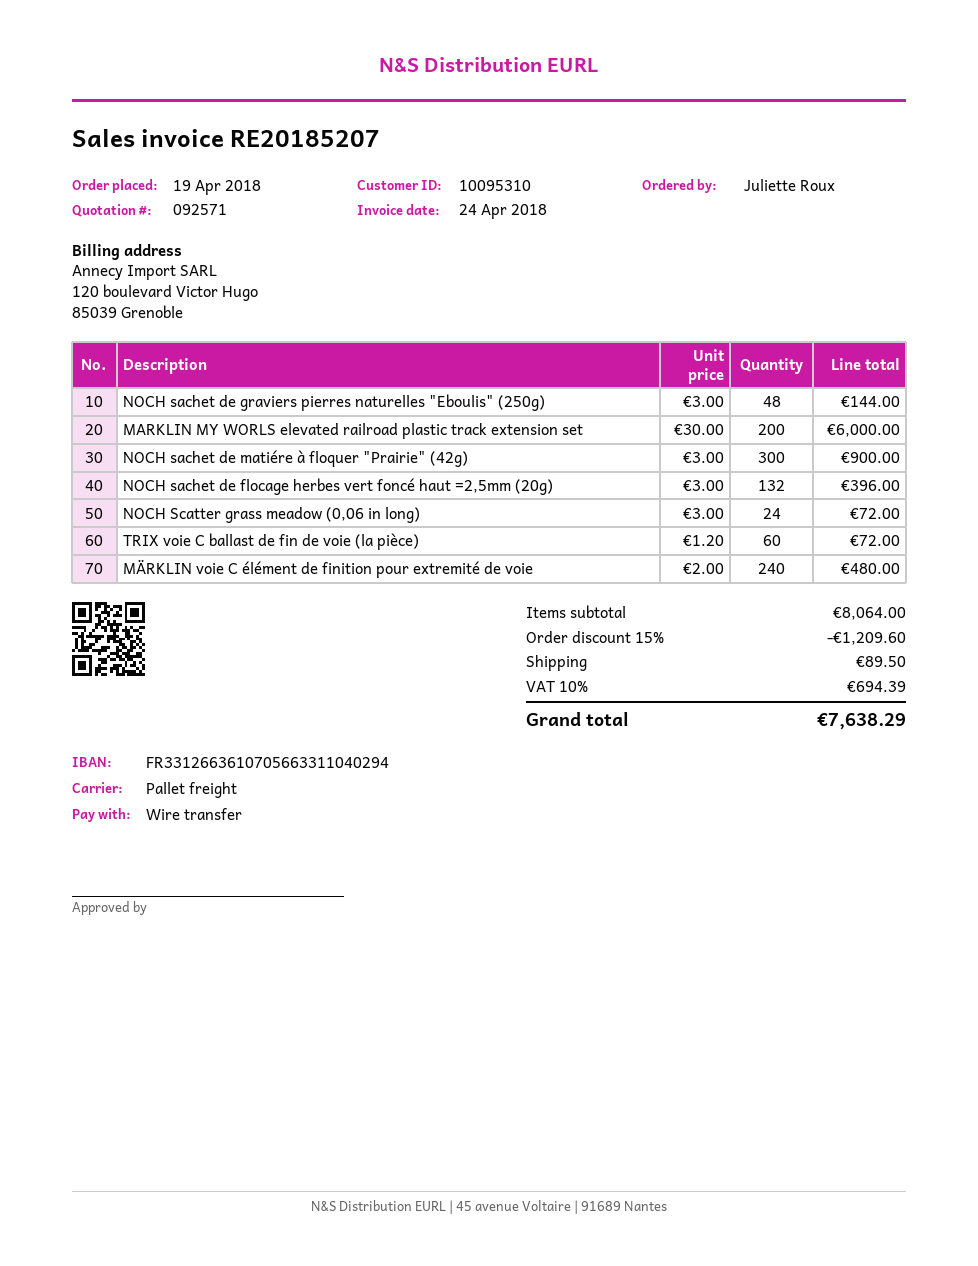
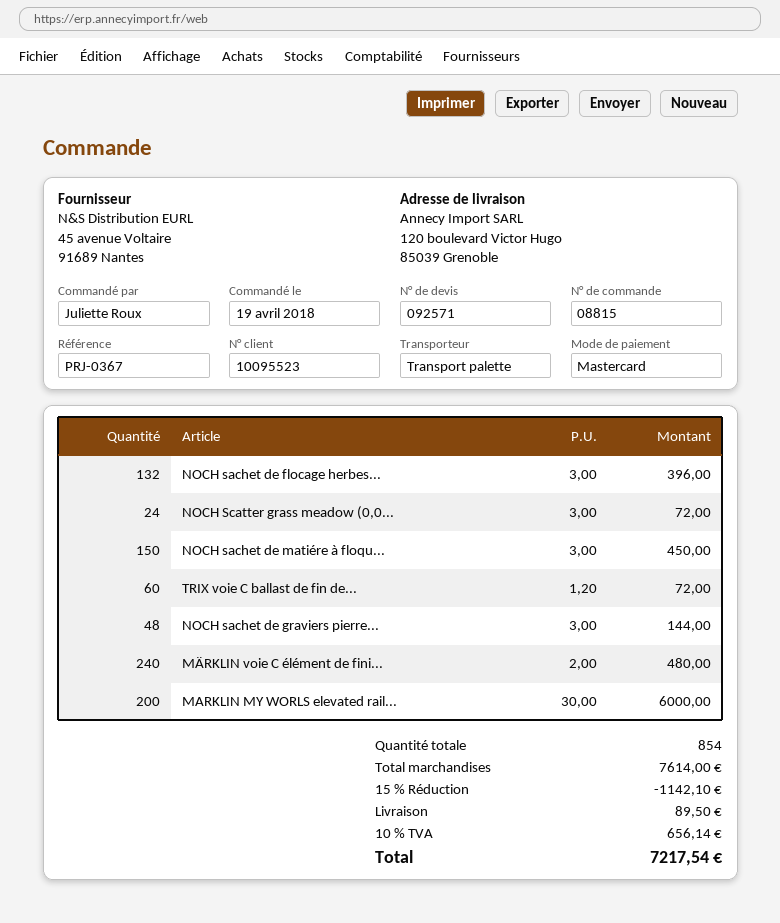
customer number: 10095310 -> 10095523
payment method: bank transfer -> Mastercard
NOCH sachet de matiére à floquer "Prairie" (42g): 300 x 3.00 = 900.00 -> 150 x 3.00 = 450.00
subtotal: 8064.00 -> 7614.00
discount: 15% = 1209.60 -> 15% = 1142.10
tax: 10% = 694.39 -> 10% = 656.14
total: 7638.29 -> 7217.54

